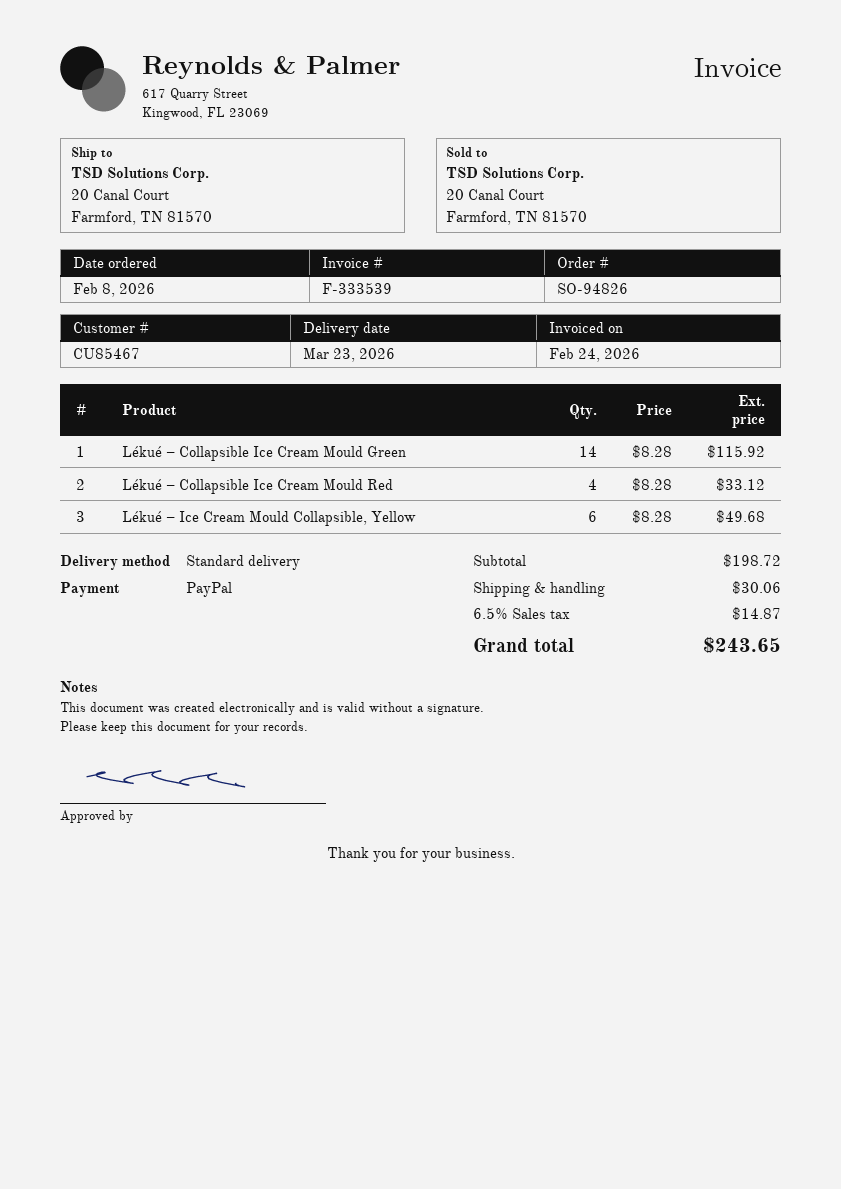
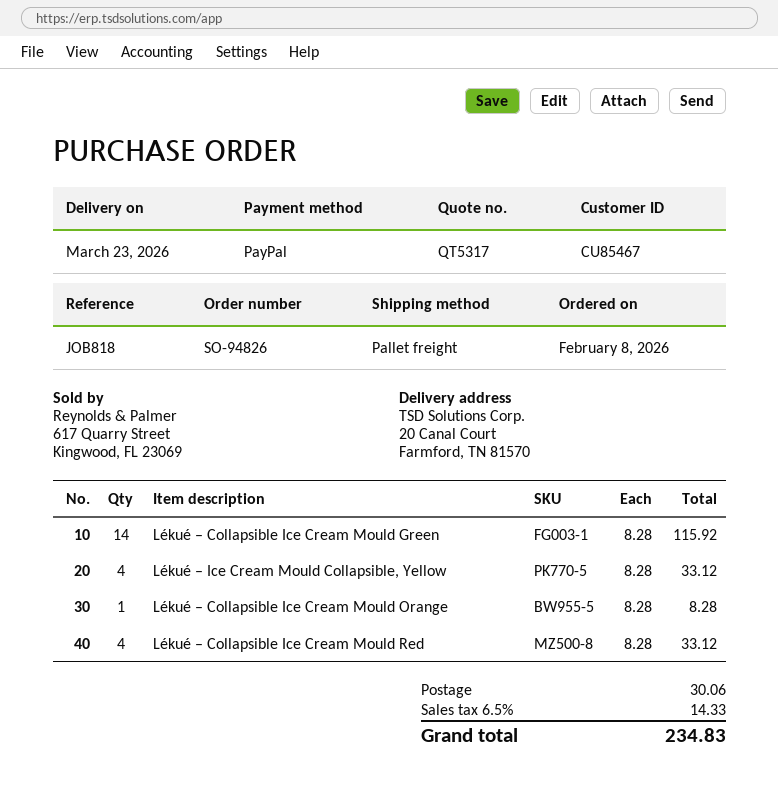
shipping method: standard -> pallet freight
Lékué – Ice Cream Mould Collapsible, Yellow: 6 x 8.28 = 49.68 -> 4 x 8.28 = 33.12
Lékué – Collapsible Ice Cream Mould Orange: none -> 1 x 8.28 = 8.28
tax: 6.5% = 14.87 -> 6.5% = 14.33
total: 243.65 -> 234.83

